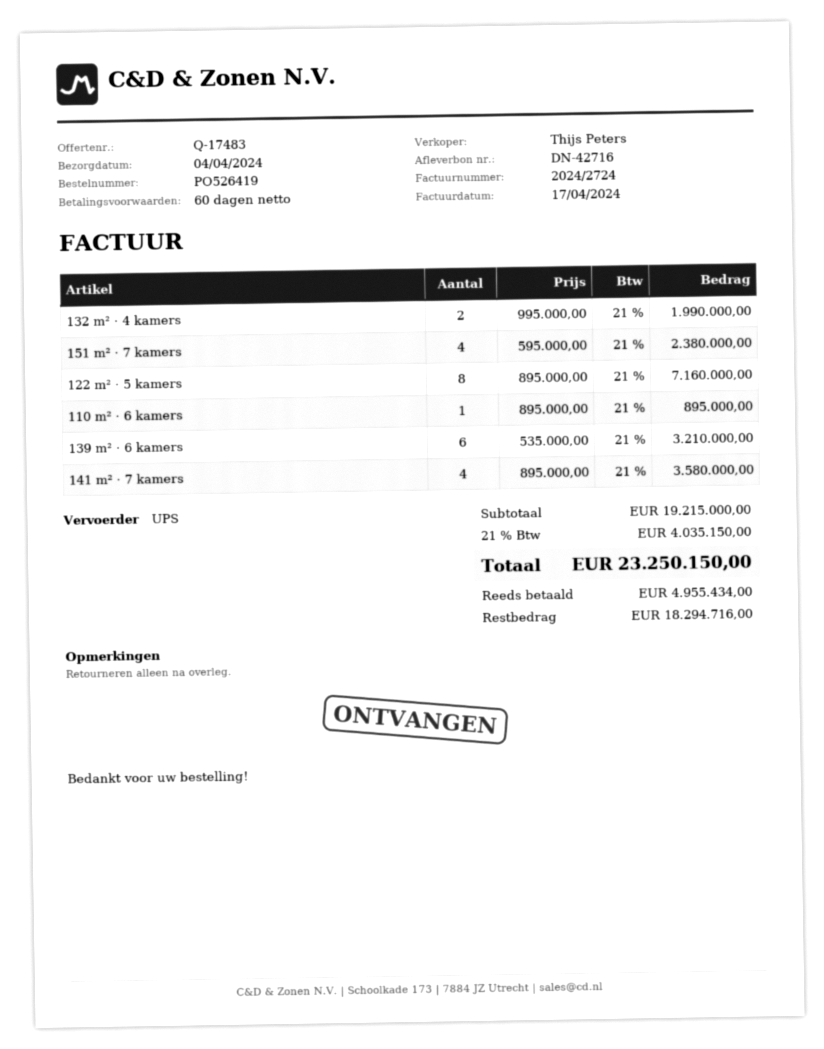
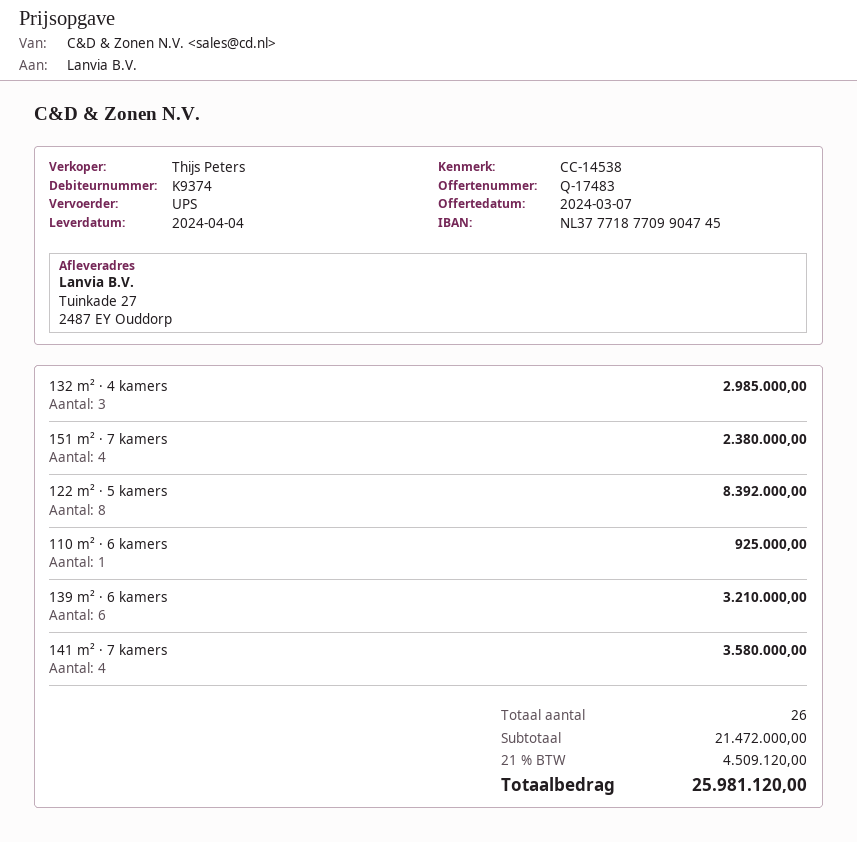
132 m² · 4 kamers: 2 for 1990000.00 -> 3 for 2985000.00
122 m² · 5 kamers: 8 for 7160000.00 -> 8 for 8392000.00
110 m² · 6 kamers: 1 for 895000.00 -> 1 for 925000.00
subtotal: 19215000.00 -> 21472000.00
tax: 21% = 4035150.00 -> 21% = 4509120.00
total: 23250150.00 -> 25981120.00

